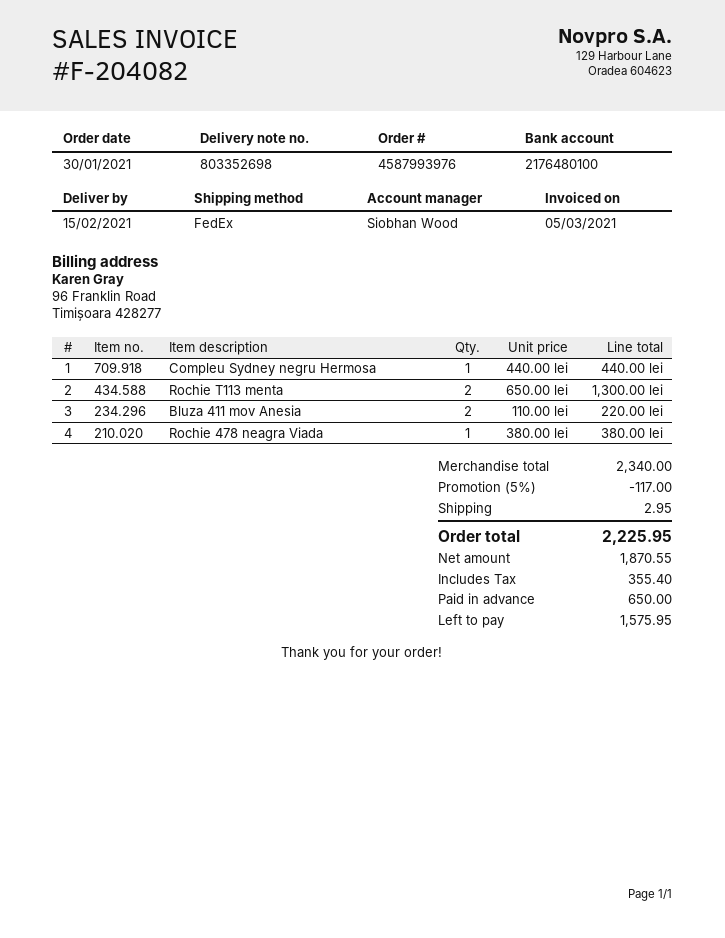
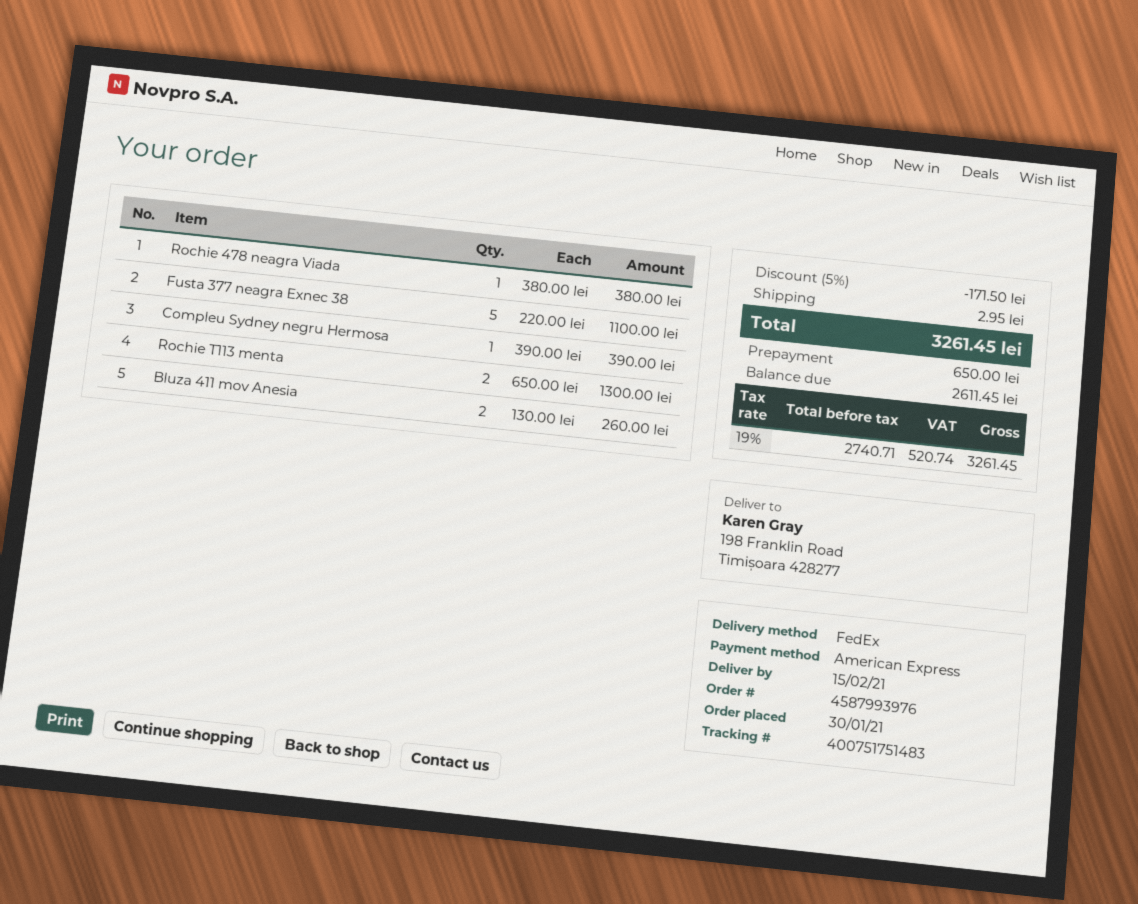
Compleu Sydney negru Hermosa: 1 x 440.00 = 440.00 -> 1 x 390.00 = 390.00
Bluza 411 mov Anesia: 2 x 110.00 = 220.00 -> 2 x 130.00 = 260.00
Fusta 377 neagra Exnec 38: none -> 5 x 220.00 = 1100.00
discount: 5% = 117.00 -> 5% = 171.50
net: 1870.55 -> 2740.71
tax: 355.40 -> 520.74
total: 2225.95 -> 3261.45
balance: 1575.95 -> 2611.45

